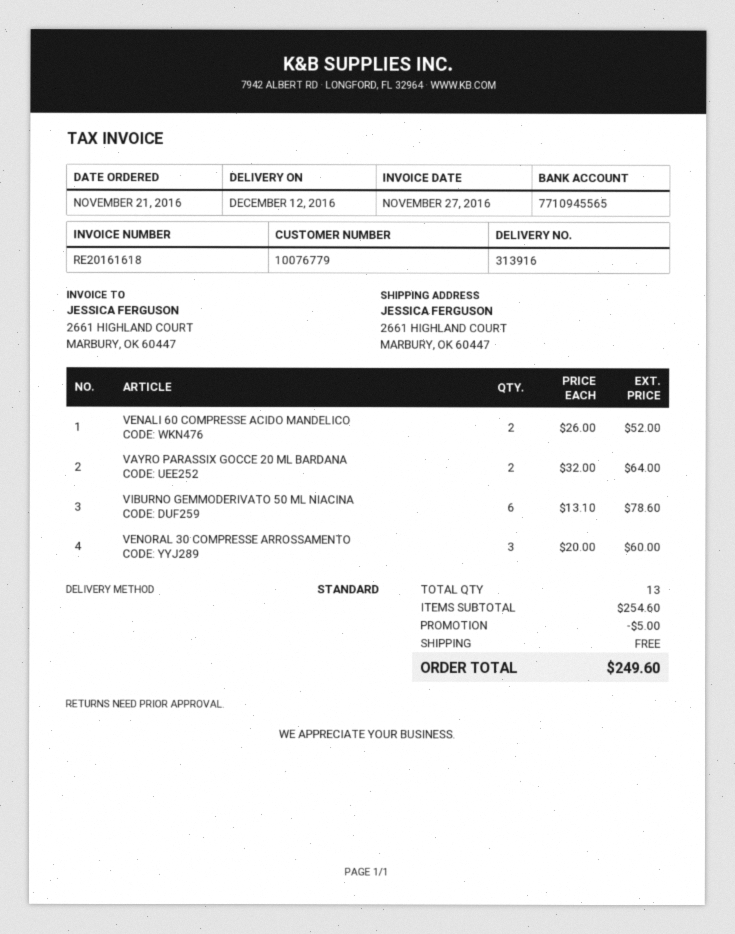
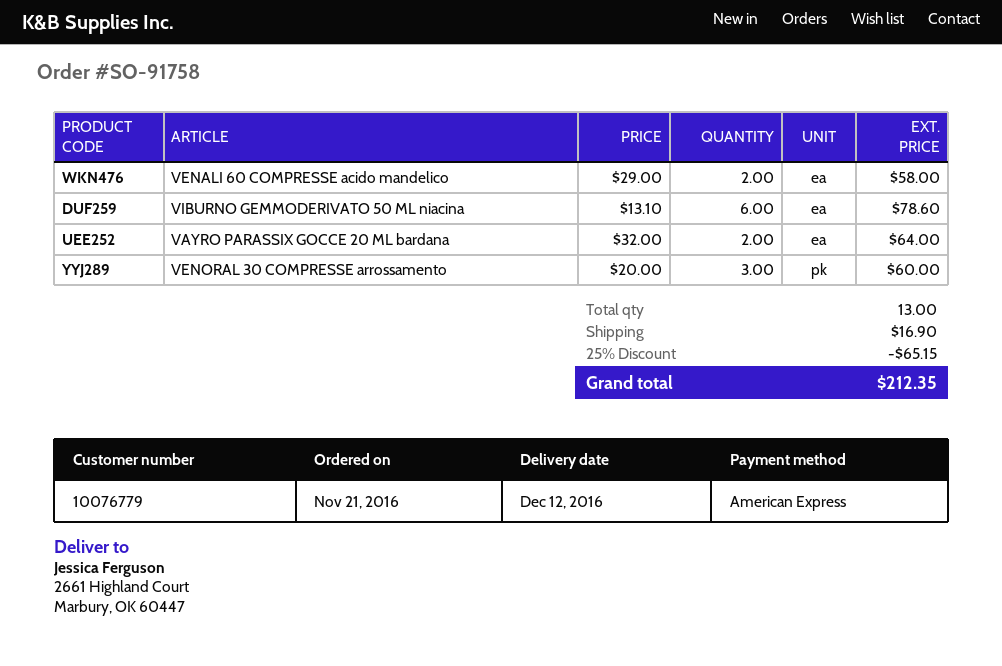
VENALI 60 COMPRESSE ACIDO MANDELICO: 2 x 26.00 = 52.00 -> 2 x 29.00 = 58.00
discount: 5.00 -> 65.15
shipping: 0.00 -> 16.90
total: 249.60 -> 212.35

